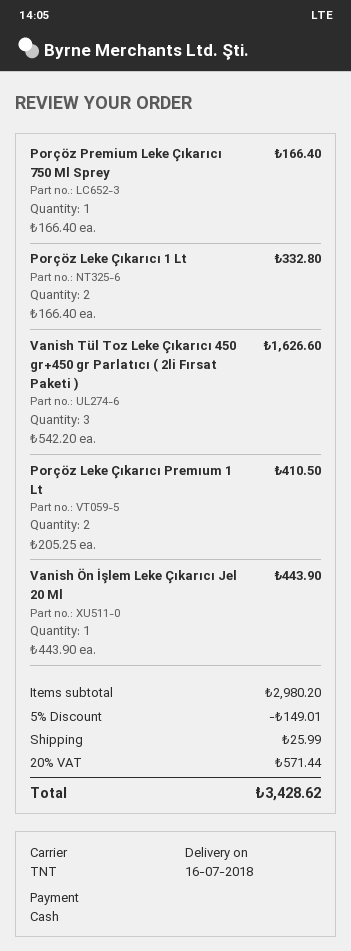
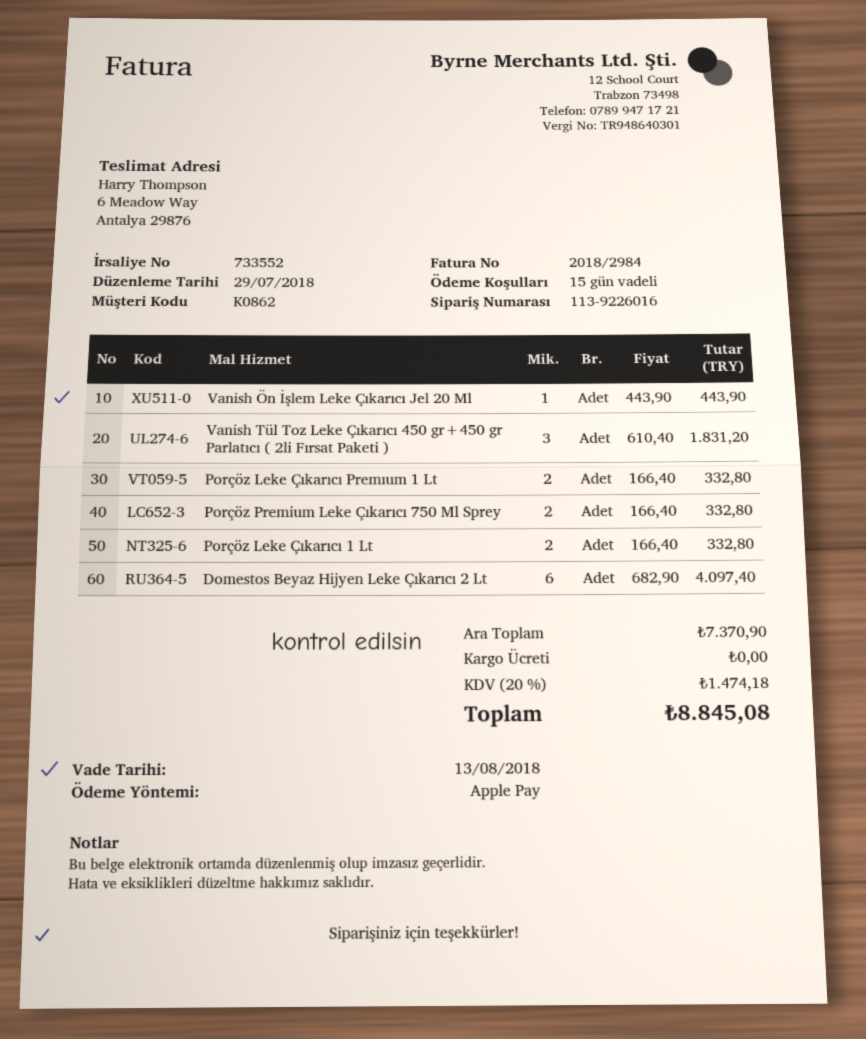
payment method: cash -> Apple Pay
Porçöz Premium Leke Çıkarıcı 750 Ml Sprey: 1 x 166.40 = 166.40 -> 2 x 166.40 = 332.80
Vanish Tül Toz Leke Çıkarıcı 450 gr+450 gr Parlatıcı ( 2li Fırsat Paketi ): 3 x 542.20 = 1626.60 -> 3 x 610.40 = 1831.20
Porçöz Leke Çıkarıcı Premıum 1 Lt: 2 x 205.25 = 410.50 -> 2 x 166.40 = 332.80
Domestos Beyaz Hijyen Leke Çıkarıcı 2 Lt: none -> 6 x 682.90 = 4097.40
subtotal: 2980.20 -> 7370.90
discount: 5% = 149.01 -> none
shipping: 25.99 -> 0.00
tax: 20% = 571.44 -> 20% = 1474.18
total: 3428.62 -> 8845.08

